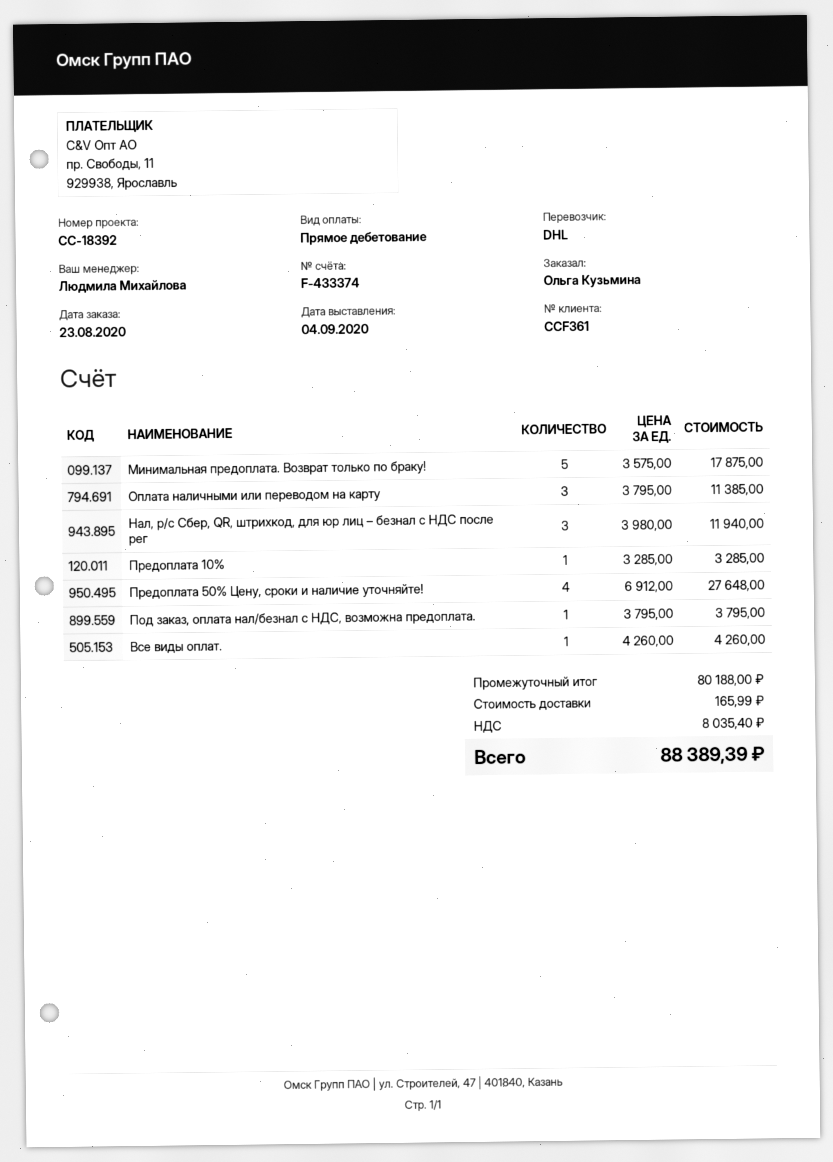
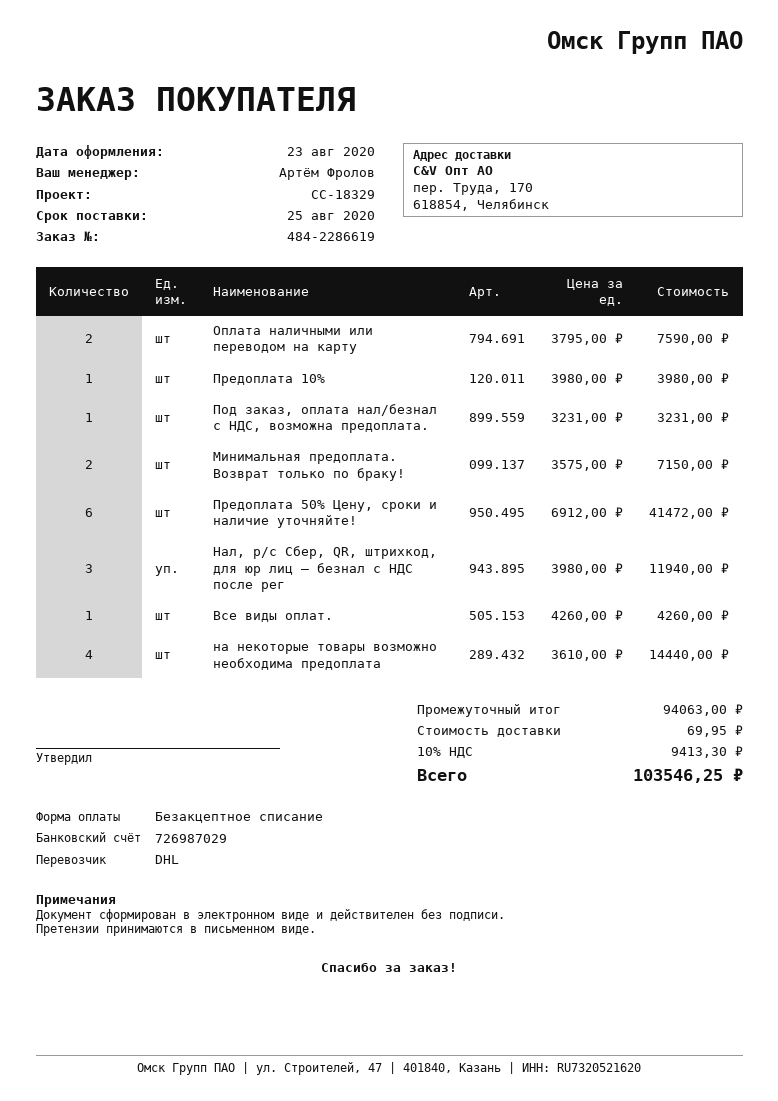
reference: CC-18392 -> CC-18329
sales rep: Людмила Михайлова -> Артём Фролов
Минимальная предоплата. Возврат только по браку!: 5 x 3575.00 = 17875.00 -> 2 x 3575.00 = 7150.00
Оплата наличными или переводом на карту: 3 x 3795.00 = 11385.00 -> 2 x 3795.00 = 7590.00
Предоплата 10%: 1 x 3285.00 = 3285.00 -> 1 x 3980.00 = 3980.00
Предоплата 50% Цену, сроки и наличие уточняйте!: 4 x 6912.00 = 27648.00 -> 6 x 6912.00 = 41472.00
Под заказ, оплата нал/безнал с НДС, возможна предоплата.: 1 x 3795.00 = 3795.00 -> 1 x 3231.00 = 3231.00
на некоторые товары возможно необходима предоплата: none -> 4 x 3610.00 = 14440.00
subtotal: 80188.00 -> 94063.00
shipping: 165.99 -> 69.95
tax: 8035.40 -> 9413.30
total: 88389.39 -> 103546.25

